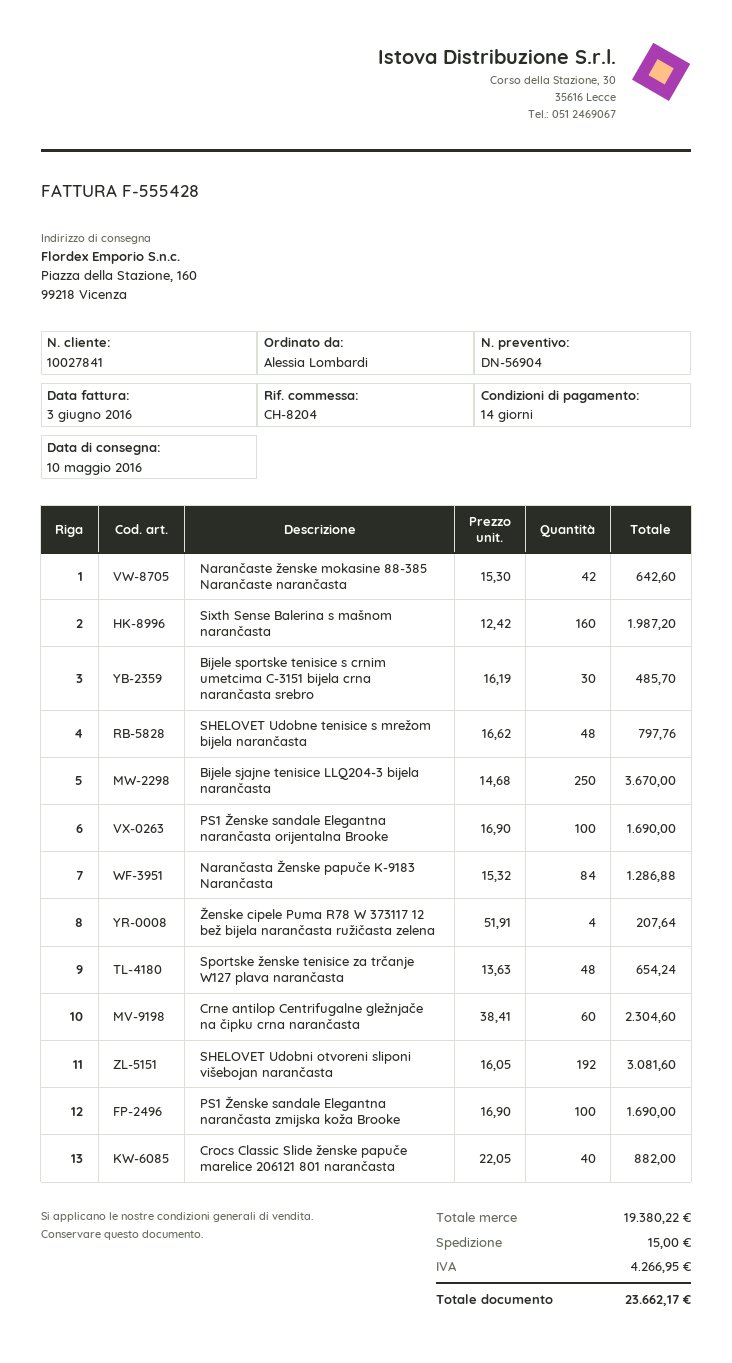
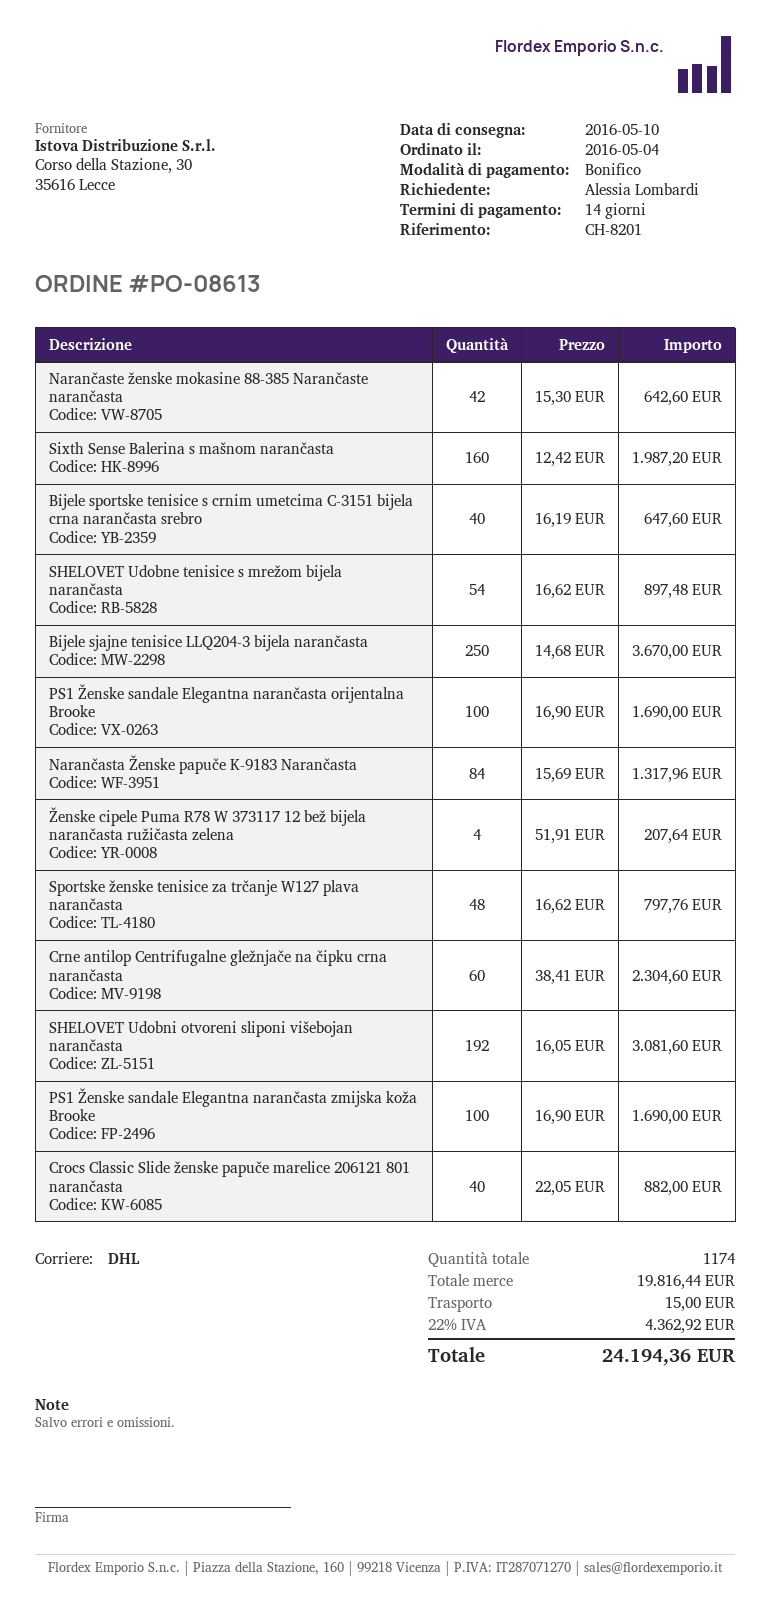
reference: CH-8204 -> CH-8201
Bijele sportske tenisice s crnim umetcima C-3151 bijela crna narančasta srebro: 30 x 16.19 = 485.70 -> 40 x 16.19 = 647.60
SHELOVET Udobne tenisice s mrežom bijela narančasta: 48 x 16.62 = 797.76 -> 54 x 16.62 = 897.48
Narančasta Ženske papuče K-9183 Narančasta: 84 x 15.32 = 1286.88 -> 84 x 15.69 = 1317.96
Sportske ženske tenisice za trčanje W127 plava narančasta: 48 x 13.63 = 654.24 -> 48 x 16.62 = 797.76
subtotal: 19380.22 -> 19816.44
tax: 4266.95 -> 4362.92
total: 23662.17 -> 24194.36

